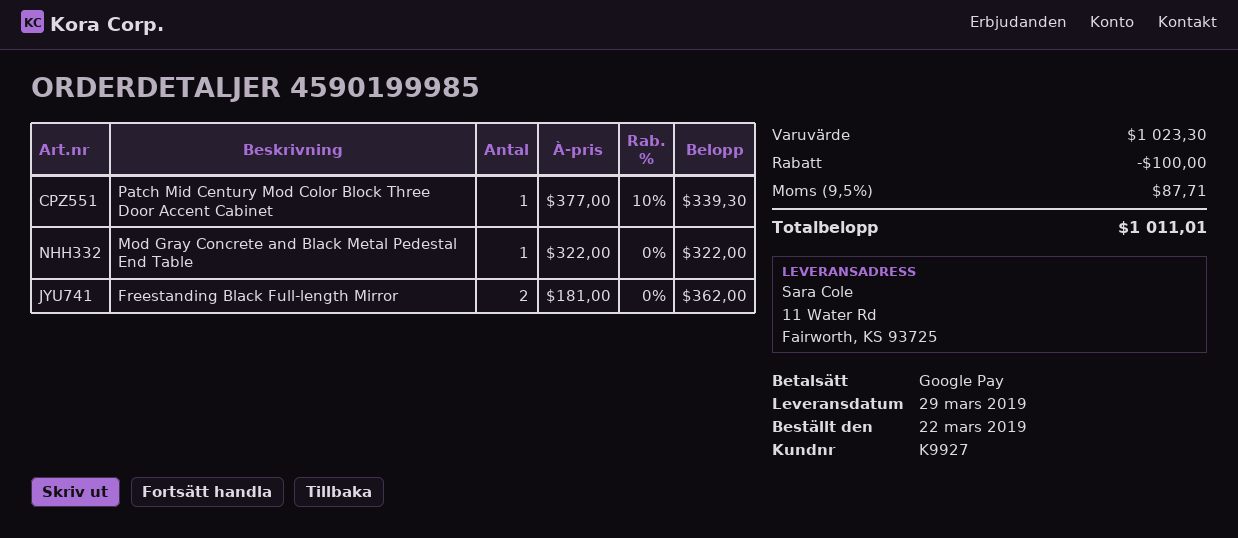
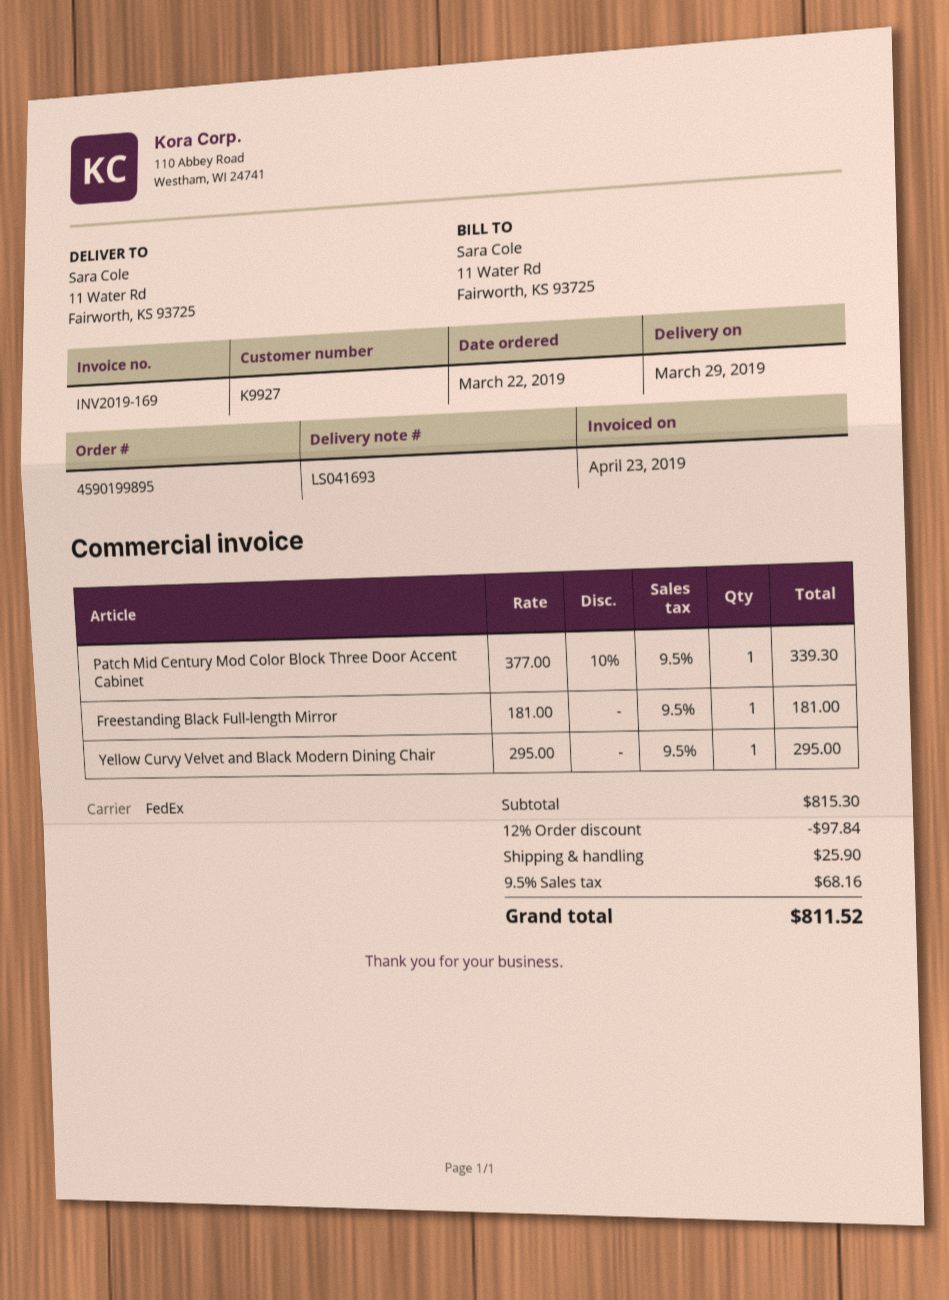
order number: 4590199985 -> 4590199895
Mod Gray Concrete and Black Metal Pedestal End Table: 1 x 322.00 = 322.00 -> none
Freestanding Black Full-length Mirror: 2 x 181.00 = 362.00 -> 1 x 181.00 = 181.00
Yellow Curvy Velvet and Black Modern Dining Chair: none -> 1 x 295.00 = 295.00
subtotal: 1023.30 -> 815.30
discount: 100.00 -> 97.84
shipping: none -> 25.90
tax: 9.5% = 87.71 -> 9.5% = 68.16
total: 1011.01 -> 811.52

